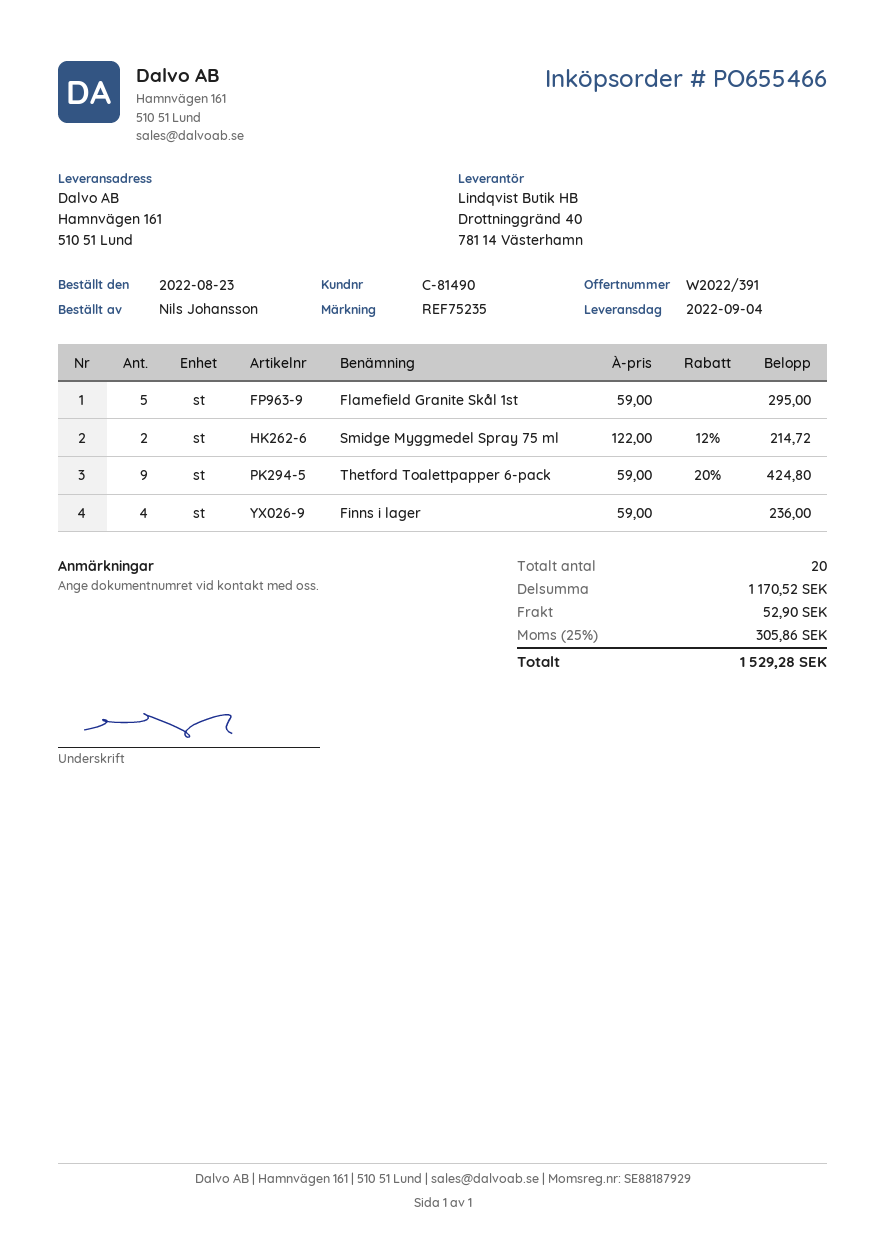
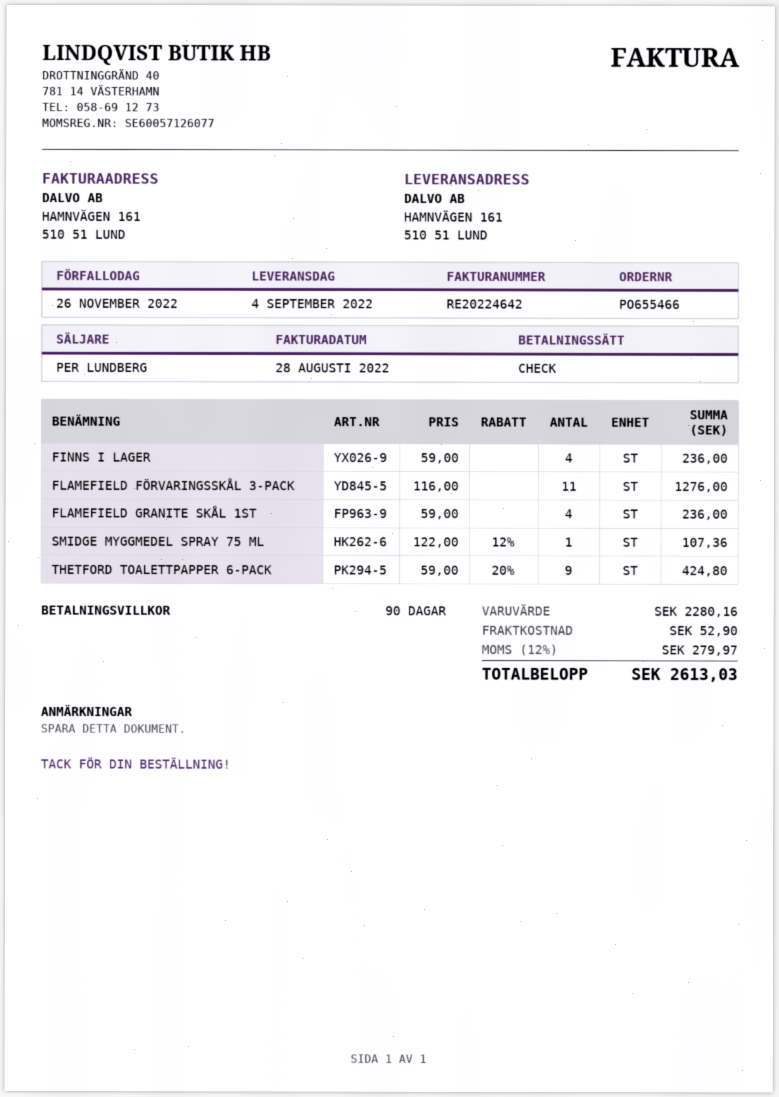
Flamefield Granite Skål 1st: 5 x 59.00 = 295.00 -> 4 x 59.00 = 236.00
Smidge Myggmedel Spray 75 ml: 2 x 122.00 - 12% = 214.72 -> 1 x 122.00 - 12% = 107.36
FLAMEFIELD FÖRVARINGSSKÅL 3-PACK: none -> 11 x 116.00 = 1276.00
subtotal: 1170.52 -> 2280.16
tax: 25% = 305.86 -> 12% = 279.97
total: 1529.28 -> 2613.03

